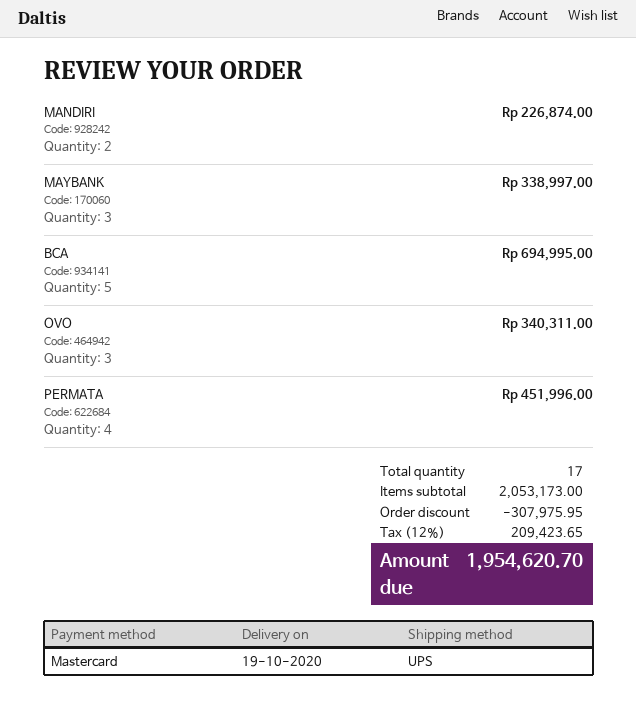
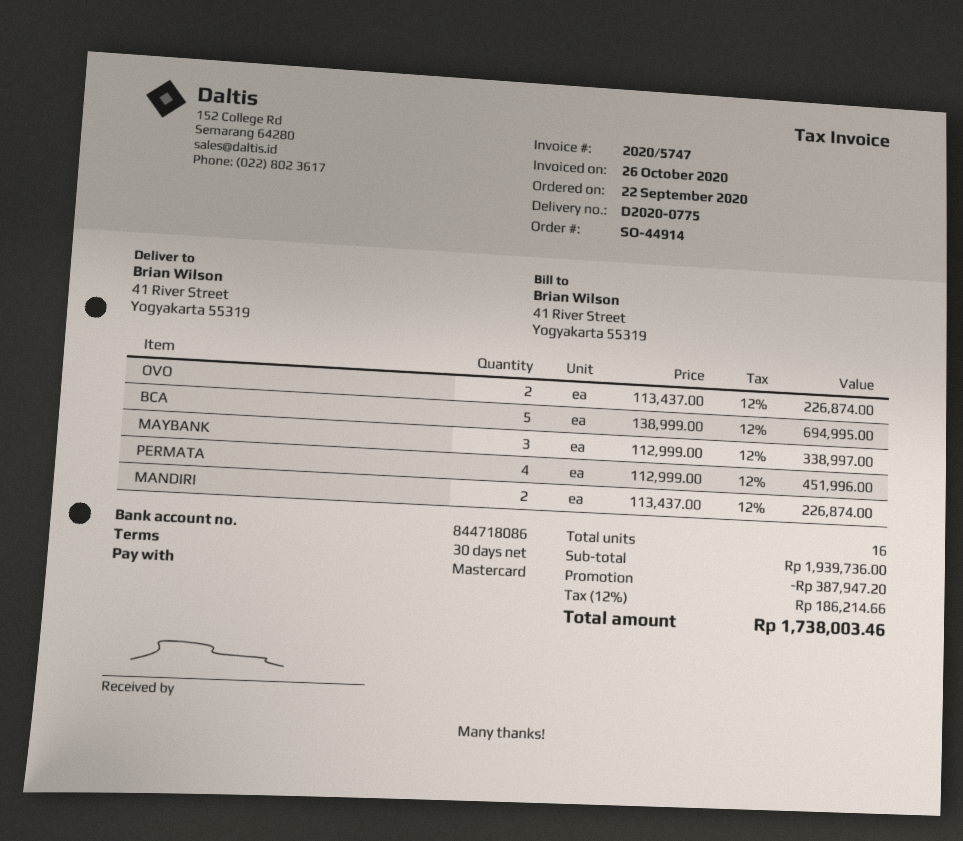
OVO: 3 for 340311.00 -> 2 for 226874.00
total quantity: 17 -> 16
subtotal: 2053173.00 -> 1939736.00
discount: 307975.95 -> 387947.20
tax: 12% = 209423.65 -> 12% = 186214.66
total: 1954620.70 -> 1738003.46

